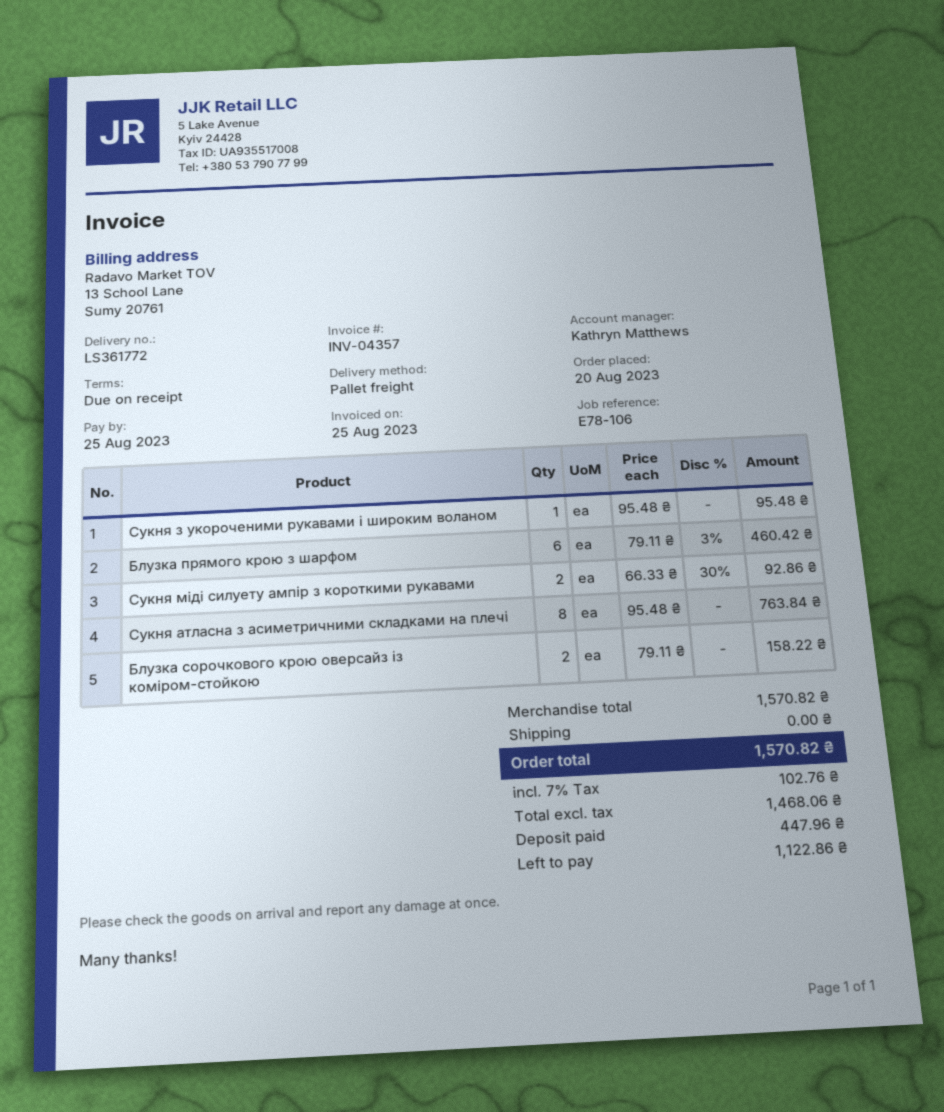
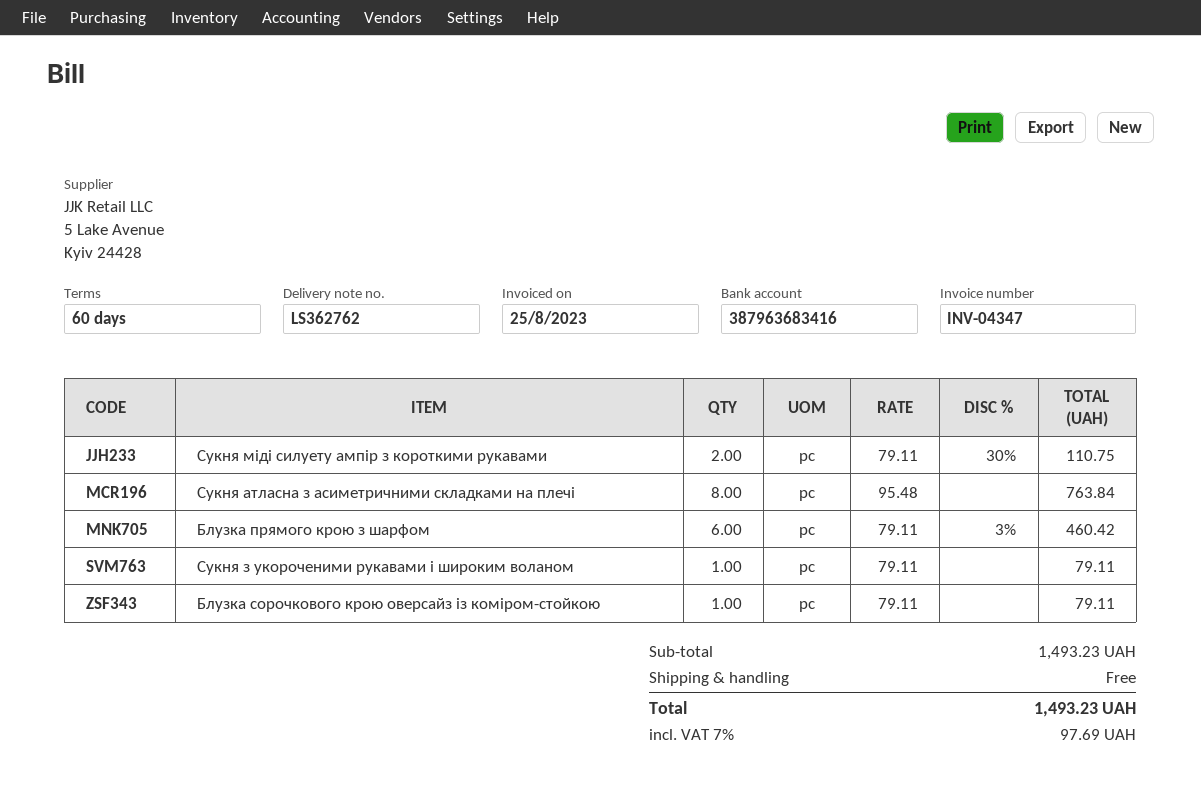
delivery note number: LS361772 -> LS362762
invoice number: INV-04357 -> INV-04347
payment terms: on receipt -> 60 days
Сукня з укороченими рукавами і широким воланом: 1 x 95.48 = 95.48 -> 1 x 79.11 = 79.11
Сукня міді силуету ампір з короткими рукавами: 2 x 66.33 - 30% = 92.86 -> 2 x 79.11 - 30% = 110.75
Блузка сорочкового крою оверсайз із коміром-стойкою: 2 x 79.11 = 158.22 -> 1 x 79.11 = 79.11
subtotal: 1570.82 -> 1493.23
tax: 7% = 102.76 -> 7% = 97.69
total: 1570.82 -> 1493.23

